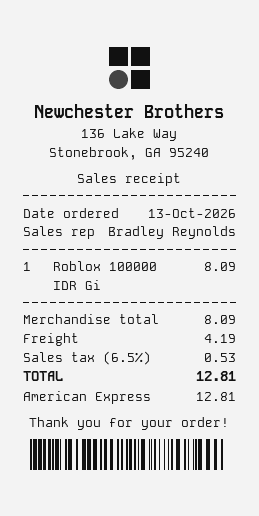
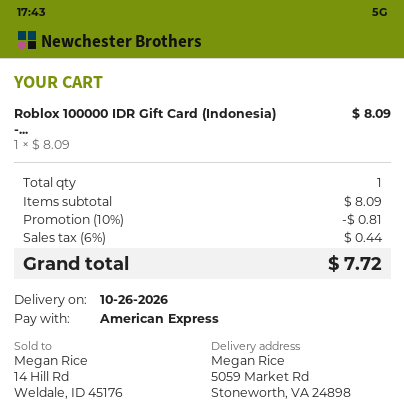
discount: none -> 10% = 0.81
shipping: 4.19 -> none
tax: 6.5% = 0.53 -> 6% = 0.44
total: 12.81 -> 7.72

